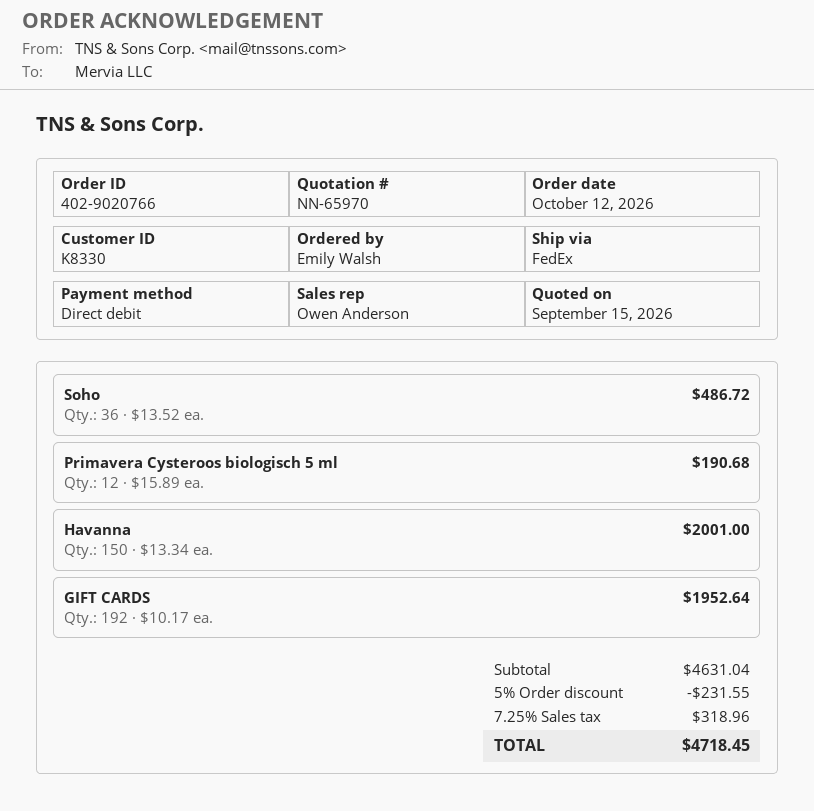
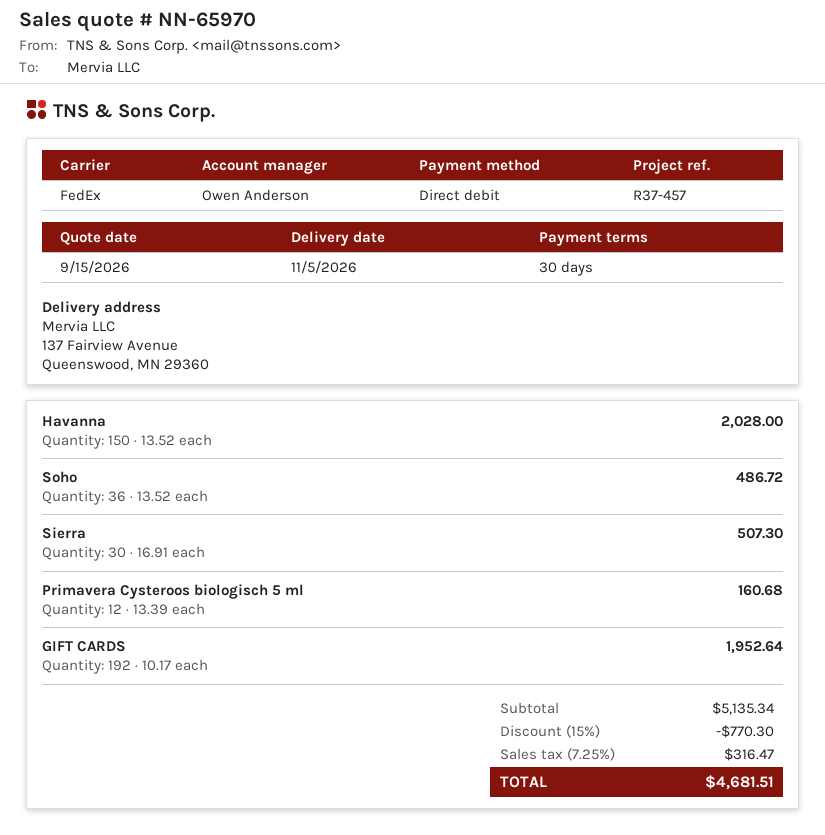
Primavera Cysteroos biologisch 5 ml: 12 x 15.89 = 190.68 -> 12 x 13.39 = 160.68
Havanna: 150 x 13.34 = 2001.00 -> 150 x 13.52 = 2028.00
Sierra: none -> 30 x 16.91 = 507.30
subtotal: 4631.04 -> 5135.34
discount: 5% = 231.55 -> 15% = 770.30
tax: 7.25% = 318.96 -> 7.25% = 316.47
total: 4718.45 -> 4681.51

